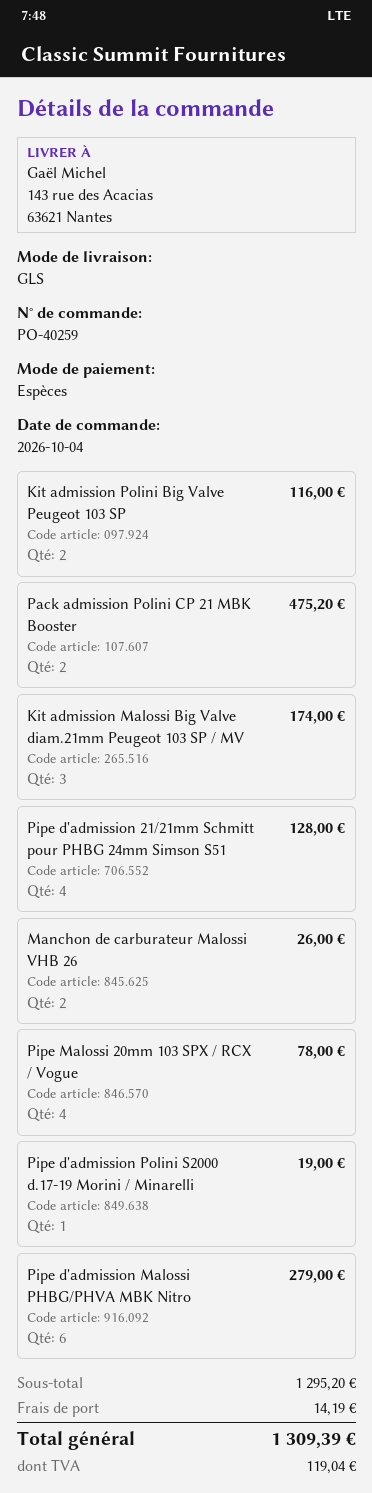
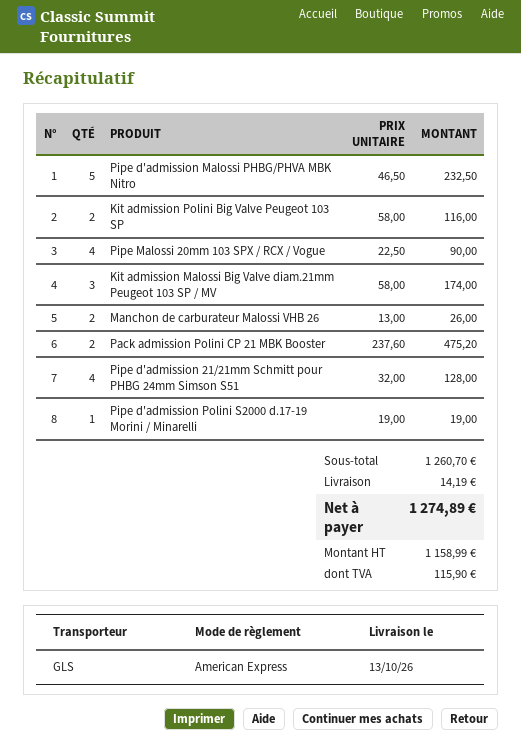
payment method: cash -> American Express
Pipe Malossi 20mm 103 SPX / RCX / Vogue: 4 for 78.00 -> 4 for 90.00
Pipe d'admission Malossi PHBG/PHVA MBK Nitro: 6 for 279.00 -> 5 for 232.50
subtotal: 1295.20 -> 1260.70
tax: 119.04 -> 115.90
total: 1309.39 -> 1274.89

